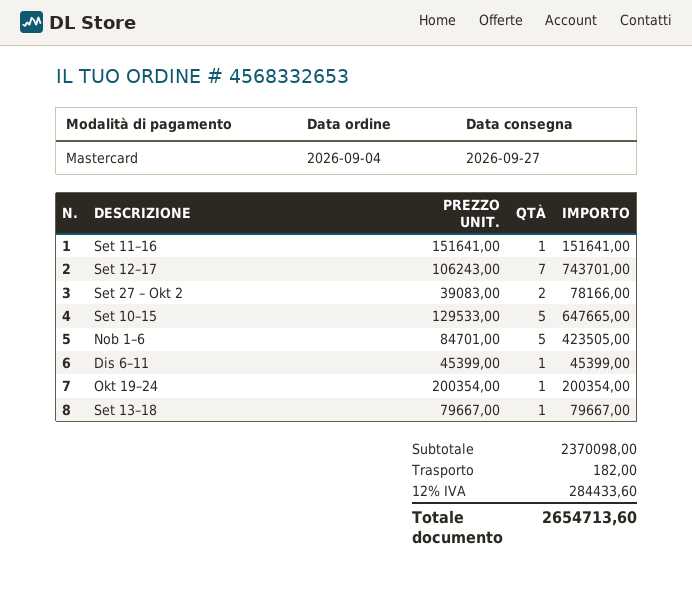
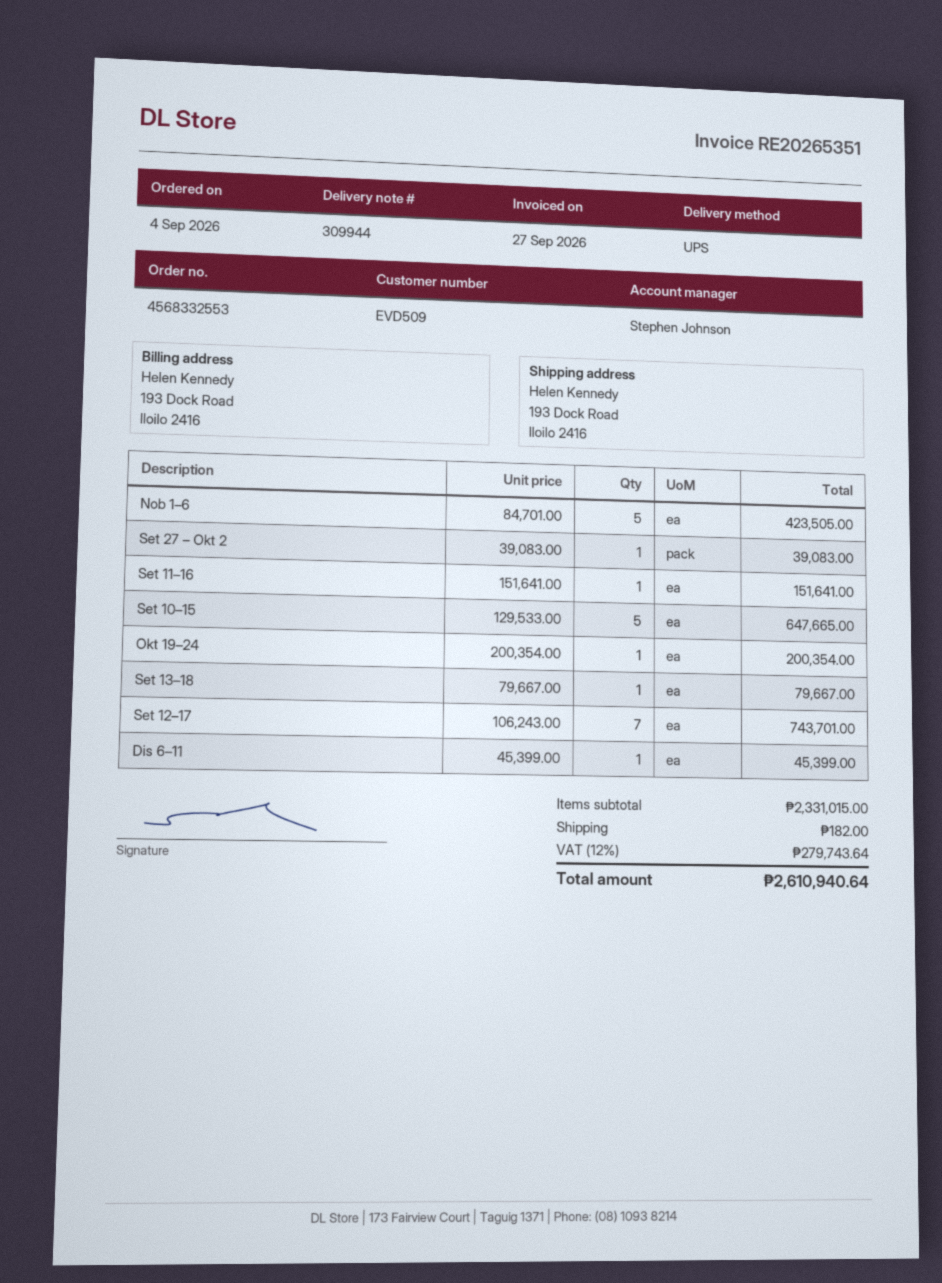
order number: 4568332653 -> 4568332553
Set 27 – Okt 2: 2 x 39083.00 = 78166.00 -> 1 x 39083.00 = 39083.00
subtotal: 2370098.00 -> 2331015.00
tax: 12% = 284433.60 -> 12% = 279743.64
total: 2654713.60 -> 2610940.64

